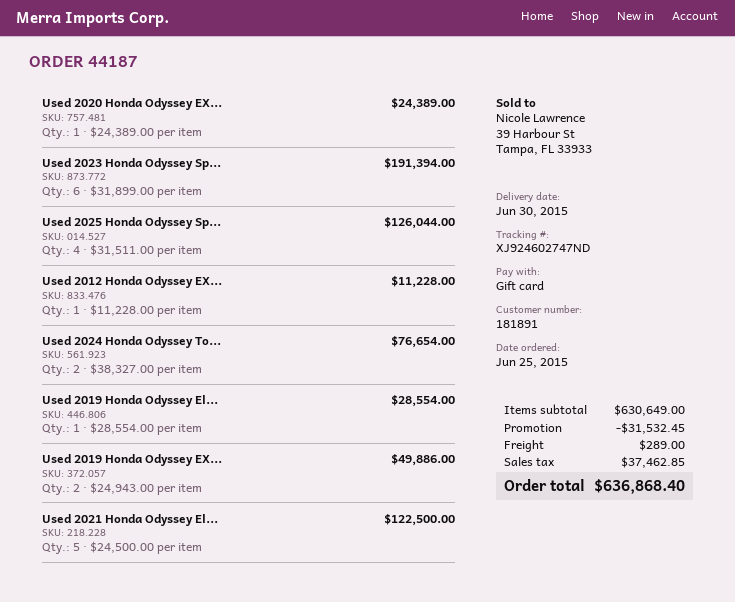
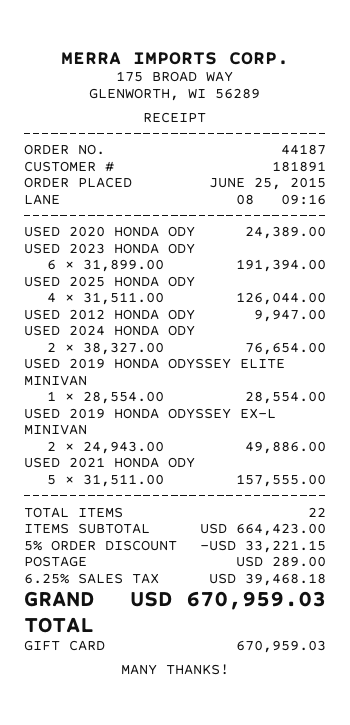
Used 2012 Honda Odyssey EX...: 1 x 11228.00 = 11228.00 -> 1 x 9947.00 = 9947.00
Used 2021 Honda Odyssey El...: 5 x 24500.00 = 122500.00 -> 5 x 31511.00 = 157555.00
subtotal: 630649.00 -> 664423.00
discount: 31532.45 -> 33221.15
tax: 37462.85 -> 39468.18
total: 636868.40 -> 670959.03

